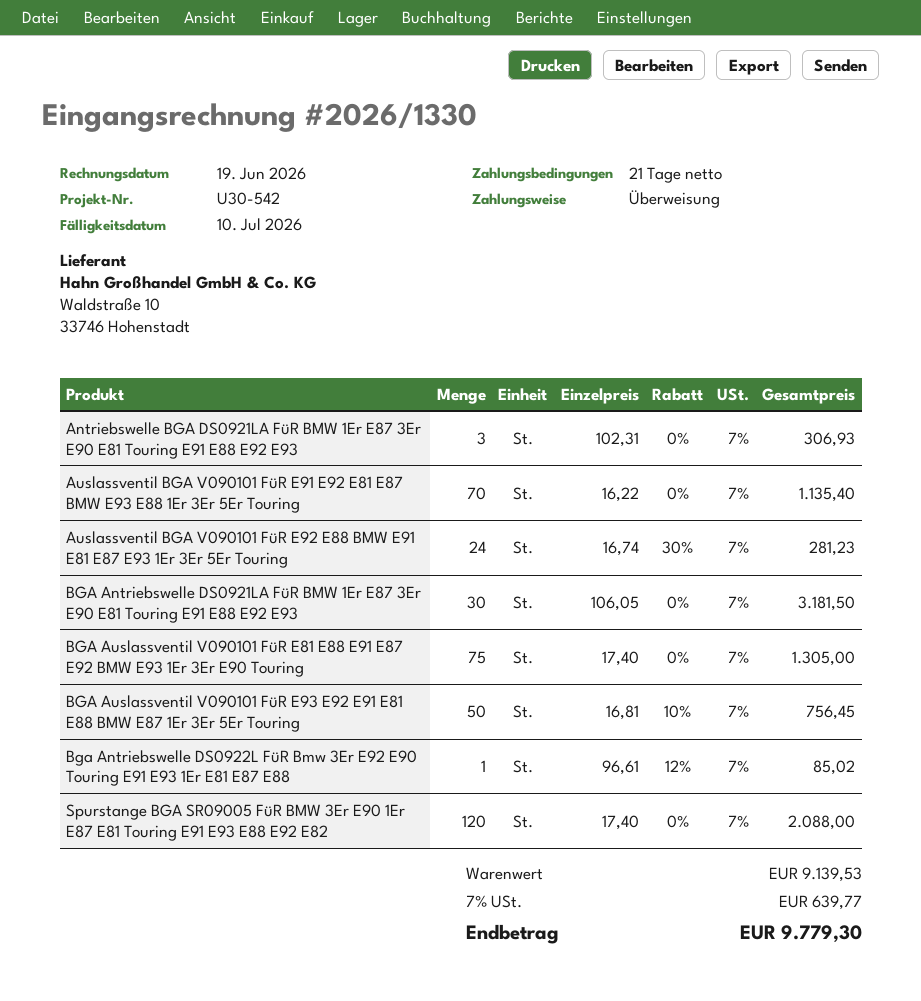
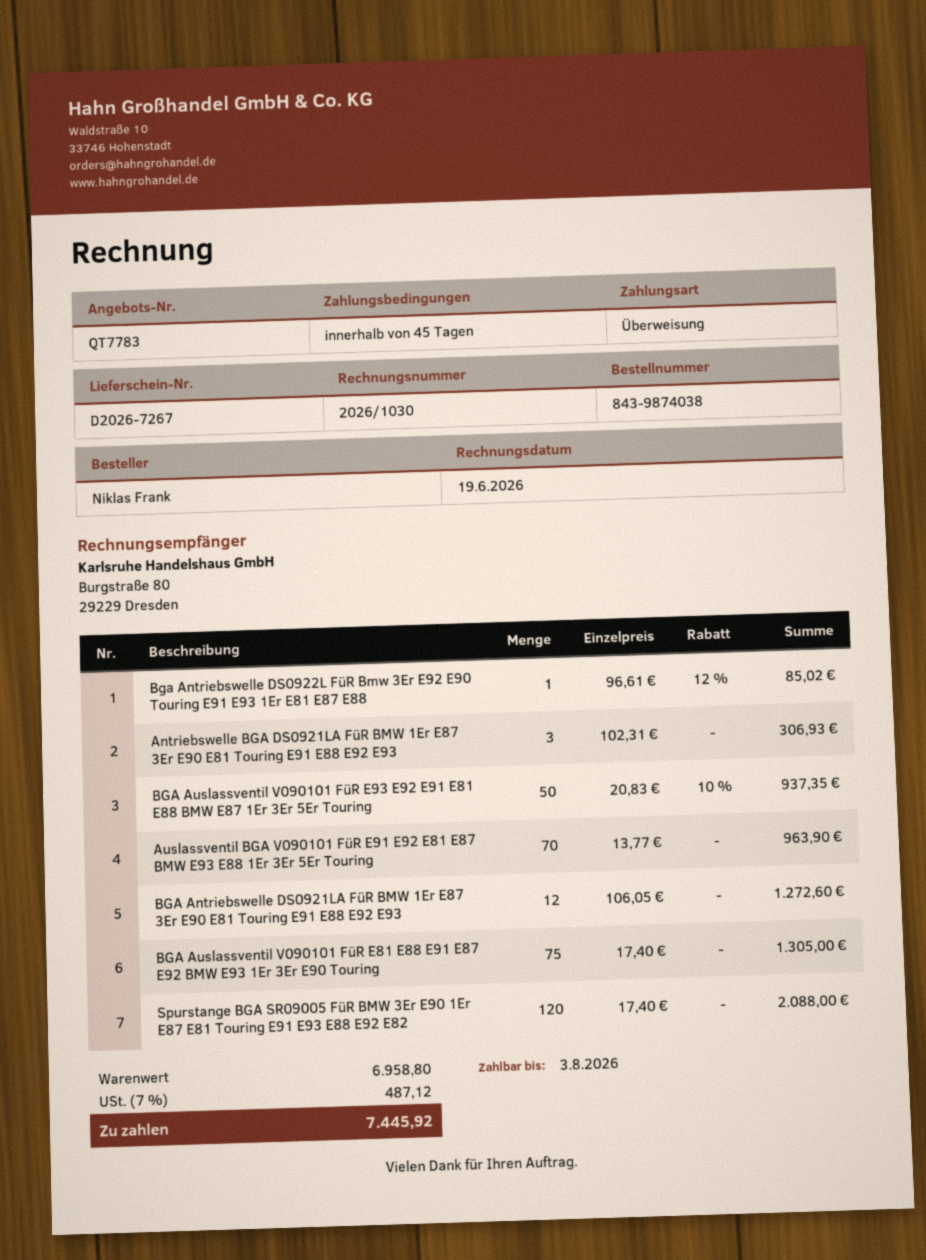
invoice number: 2026/1330 -> 2026/1030
payment terms: 21 days -> 45 days
due date: 2026-07-10 -> 2026-08-03
Auslassventil BGA V090101 FüR E91 E92 E81 E87 BMW E93 E88 1Er 3Er 5Er Touring: 70 x 16.22 = 1135.40 -> 70 x 13.77 = 963.90
Auslassventil BGA V090101 FüR E92 E88 BMW E91 E81 E87 E93 1Er 3Er 5Er Touring: 24 x 16.74 - 30% = 281.23 -> none
BGA Antriebswelle DS0921LA FüR BMW 1Er E87 3Er E90 E81 Touring E91 E88 E92 E93: 30 x 106.05 = 3181.50 -> 12 x 106.05 = 1272.60
BGA Auslassventil V090101 FüR E93 E92 E91 E81 E88 BMW E87 1Er 3Er 5Er Touring: 50 x 16.81 - 10% = 756.45 -> 50 x 20.83 - 10% = 937.35
subtotal: 9139.53 -> 6958.80
tax: 7% = 639.77 -> 7% = 487.12
total: 9779.30 -> 7445.92

